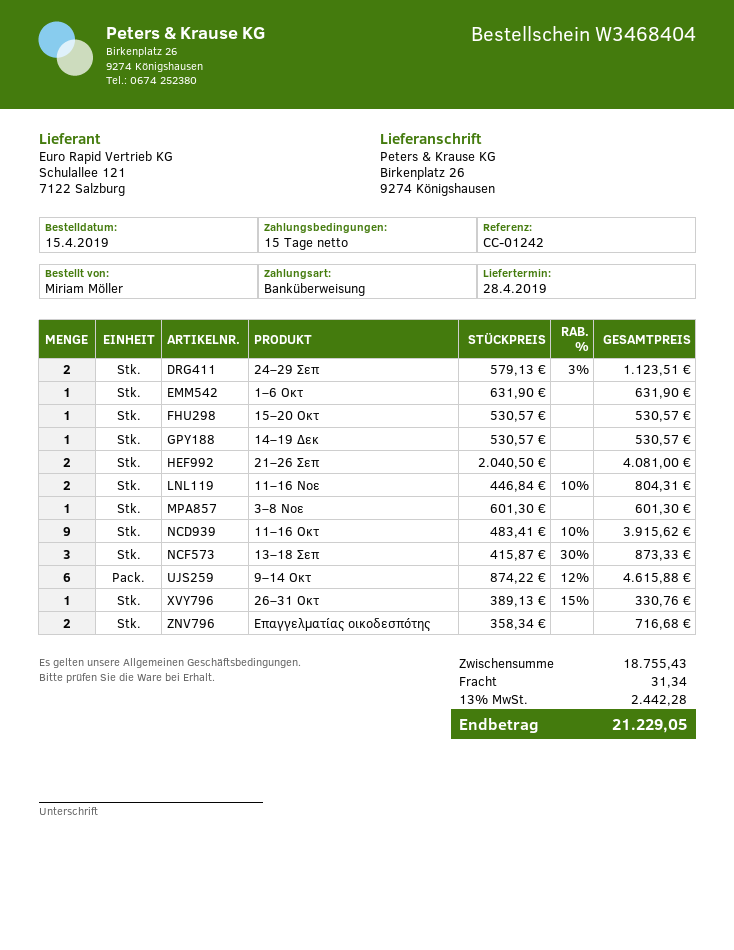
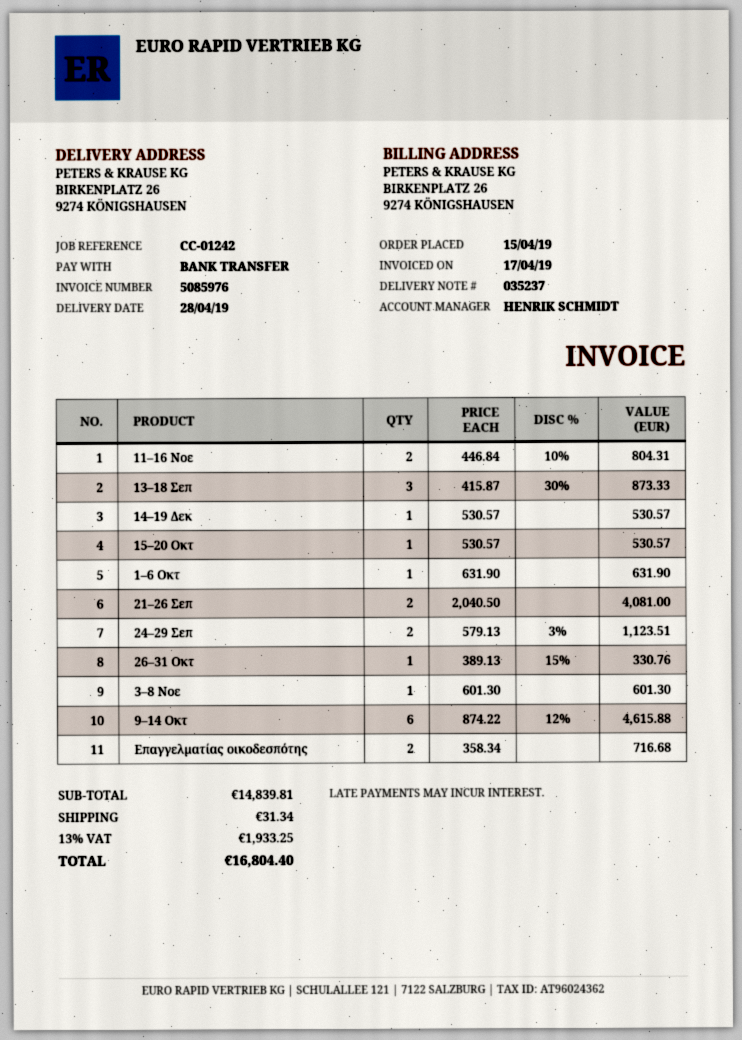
11–16 Οκτ: 9 x 483.41 - 10% = 3915.62 -> none
subtotal: 18755.43 -> 14839.81
tax: 13% = 2442.28 -> 13% = 1933.25
total: 21229.05 -> 16804.40

